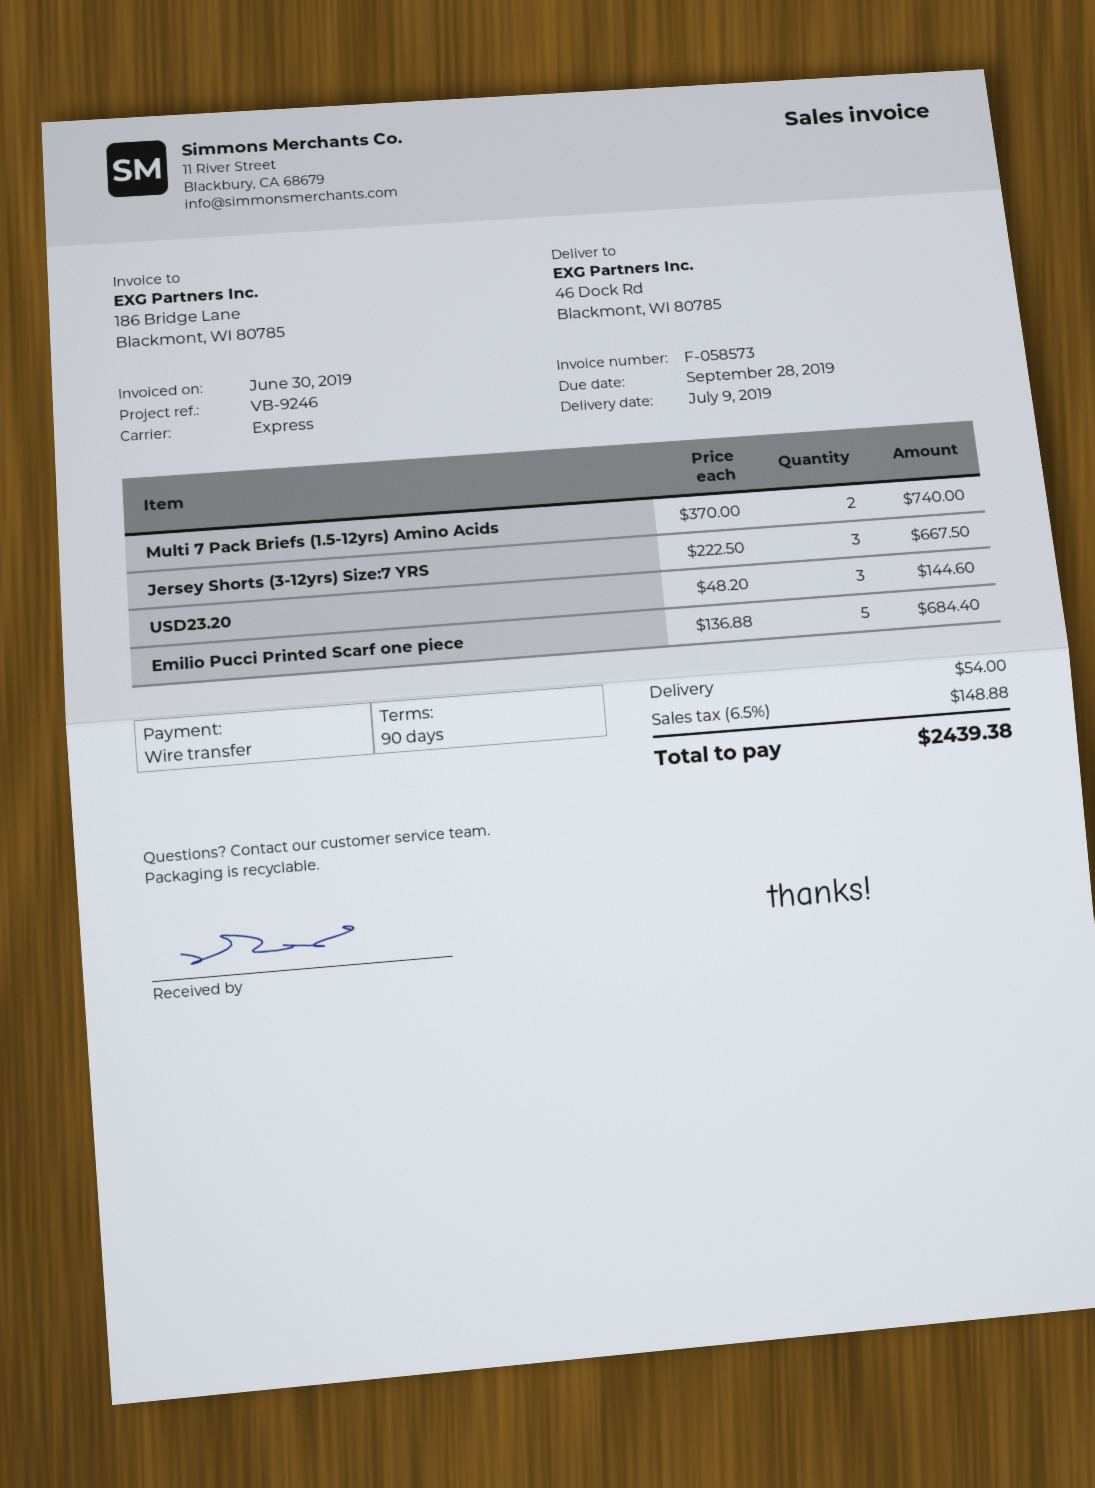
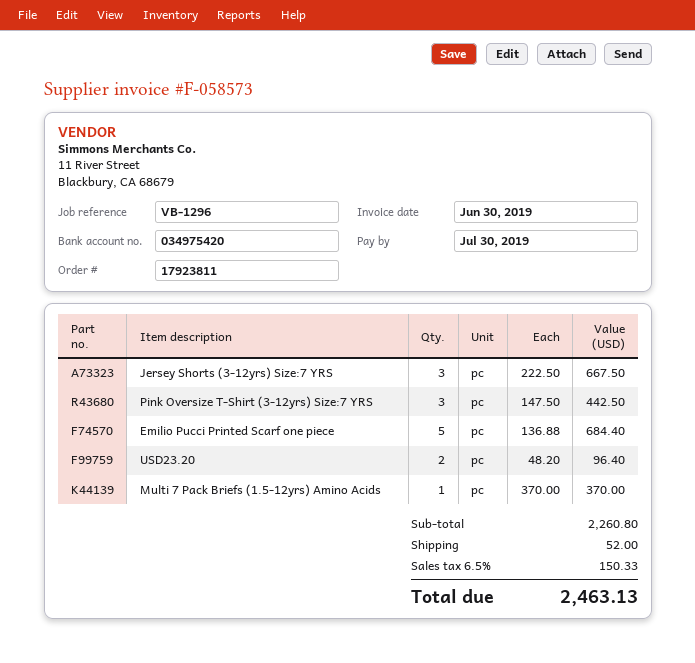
due date: 2019-09-28 -> 2019-07-30
reference: VB-9246 -> VB-1296
Multi 7 Pack Briefs (1.5-12yrs) Amino Acids: 2 x 370.00 = 740.00 -> 1 x 370.00 = 370.00
USD23.20: 3 x 48.20 = 144.60 -> 2 x 48.20 = 96.40
Pink Oversize T-Shirt (3-12yrs) Size:7 YRS: none -> 3 x 147.50 = 442.50
shipping: 54.00 -> 52.00
tax: 6.5% = 148.88 -> 6.5% = 150.33
total: 2439.38 -> 2463.13

